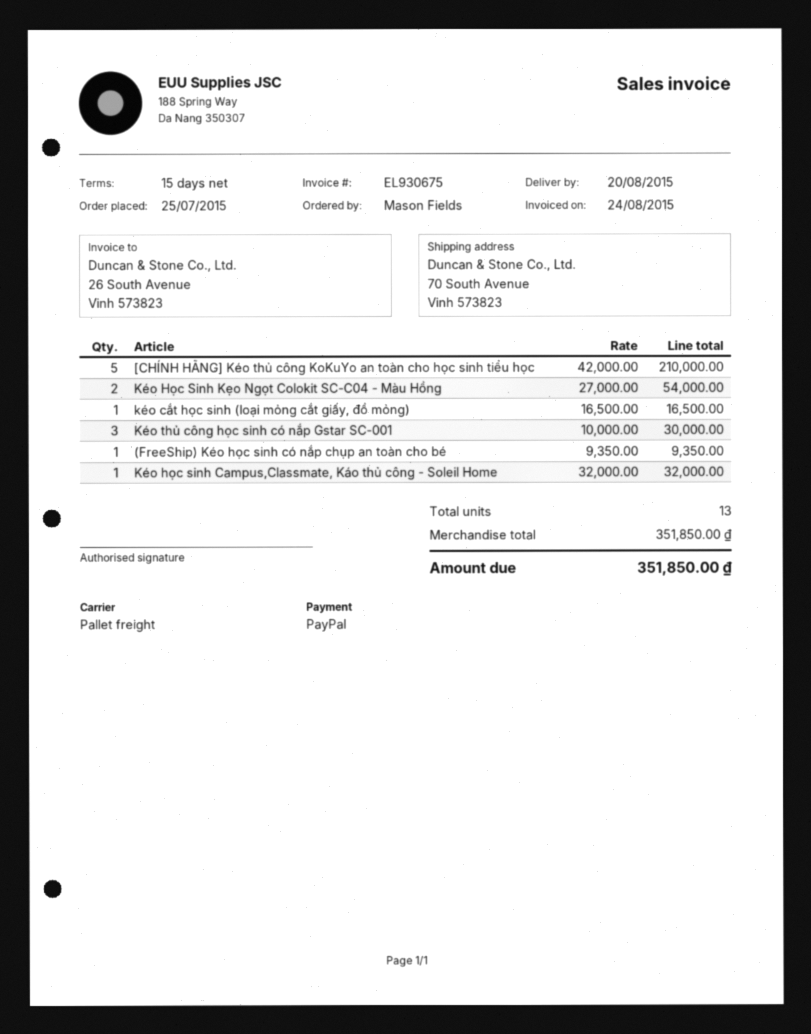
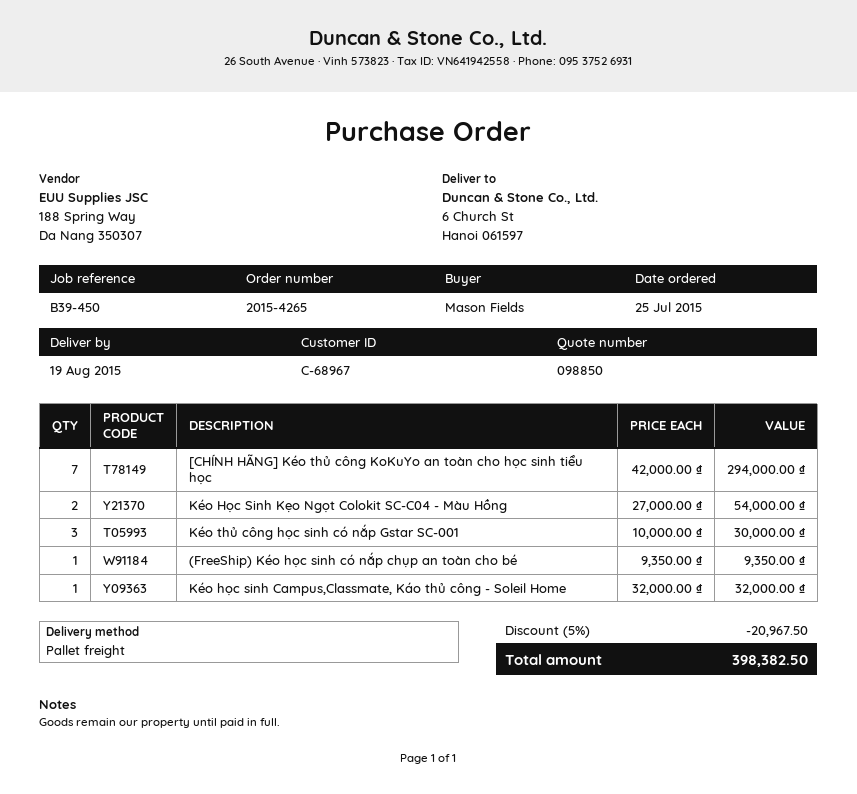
delivery date: 2015-08-20 -> 2015-08-19
ship to: 70 South Avenue, Vinh 573823 -> 6 Church St, Hanoi 061597
[CHÍNH HÃNG] Kéo thủ công KoKuYo an toàn cho học sinh tiểu học: 5 x 42000.00 = 210000.00 -> 7 x 42000.00 = 294000.00
kéo cắt học sinh (loại mỏng cắt giấy, đồ mỏng): 1 x 16500.00 = 16500.00 -> none
discount: none -> 5% = 20967.50
total: 351850.00 -> 398382.50

